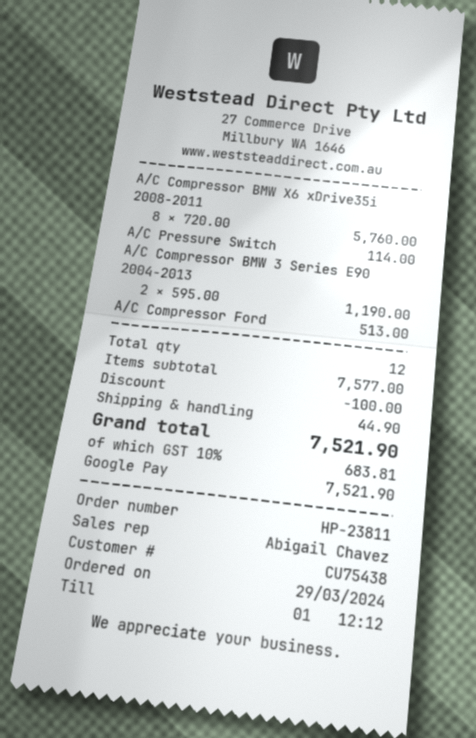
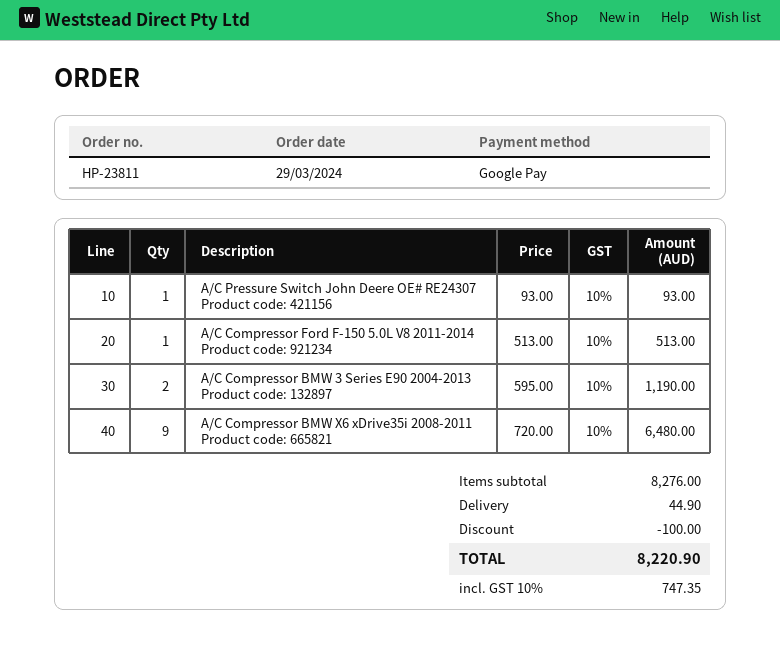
A/C Compressor BMW X6 xDrive35i 2008-2011: 8 x 720.00 = 5760.00 -> 9 x 720.00 = 6480.00
A/C Pressure Switch: 1 x 114.00 = 114.00 -> 1 x 93.00 = 93.00
subtotal: 7577.00 -> 8276.00
tax: 10% = 683.81 -> 10% = 747.35
total: 7521.90 -> 8220.90

